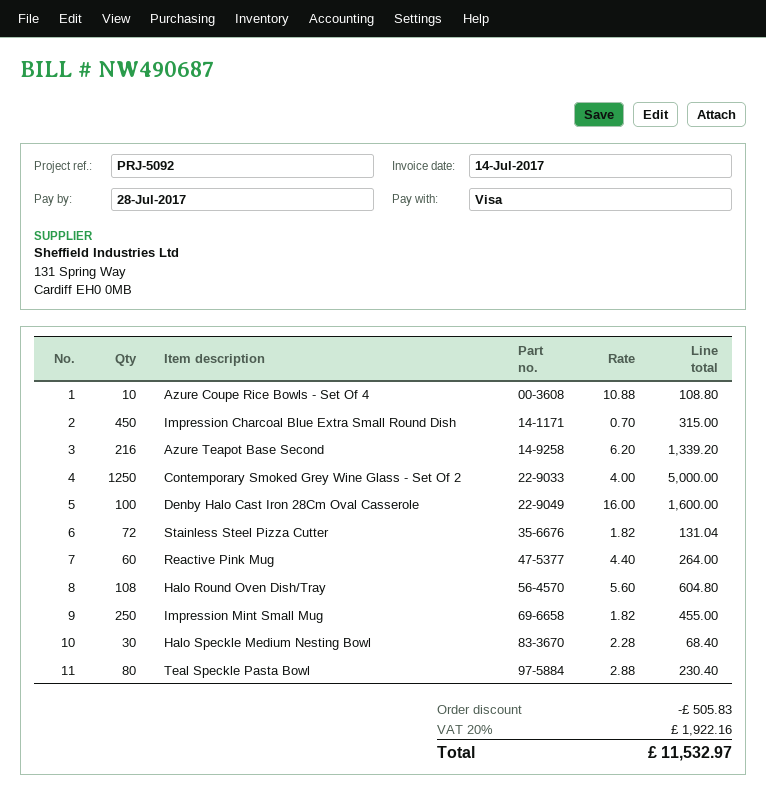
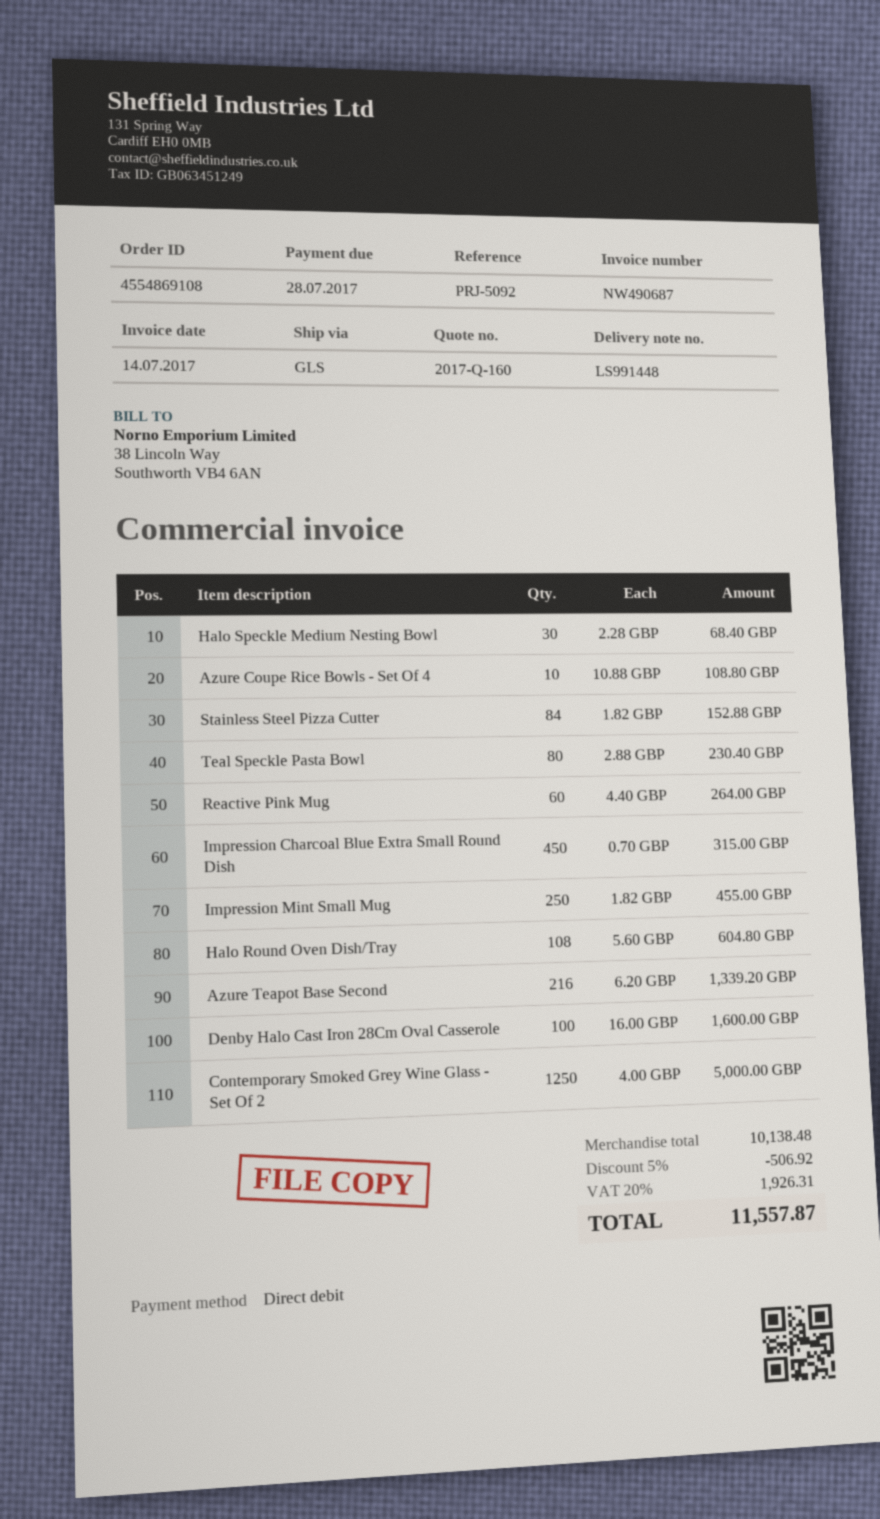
payment method: Visa -> direct debit
Stainless Steel Pizza Cutter: 72 x 1.82 = 131.04 -> 84 x 1.82 = 152.88
discount: 505.83 -> 506.92
tax: 20% = 1922.16 -> 20% = 1926.31
total: 11532.97 -> 11557.87

